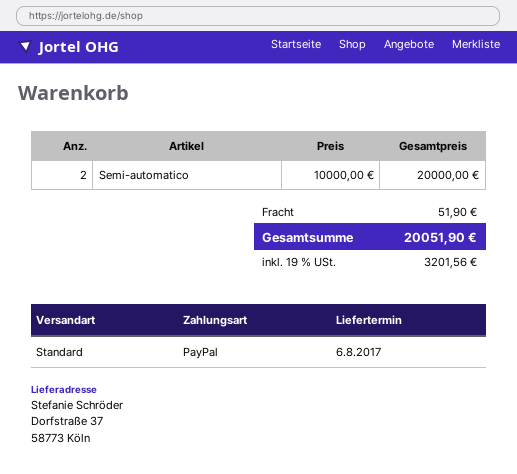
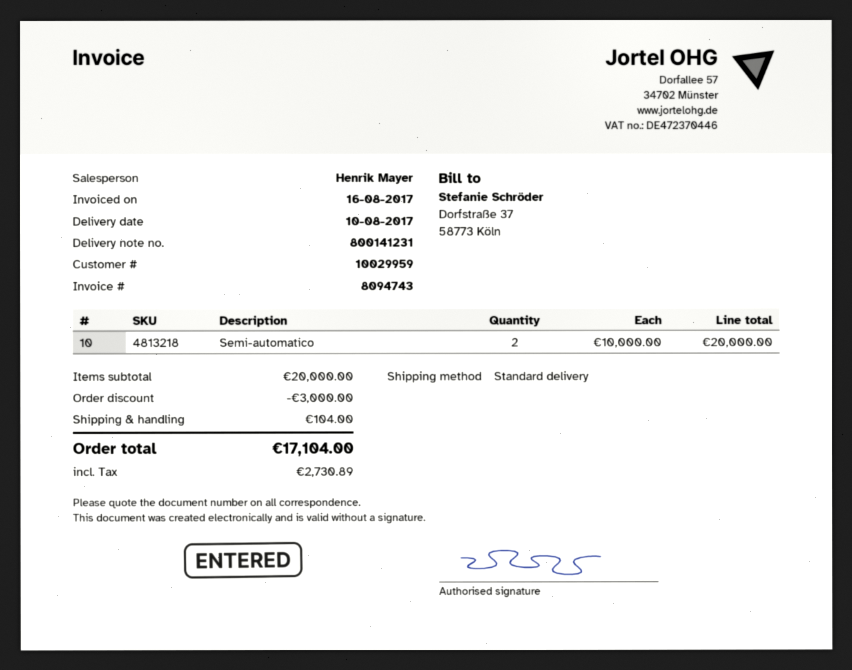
delivery date: 2017-08-06 -> 2017-08-10
discount: none -> 3000.00
shipping: 51.90 -> 104.00
tax: 3201.56 -> 2730.89
total: 20051.90 -> 17104.00

